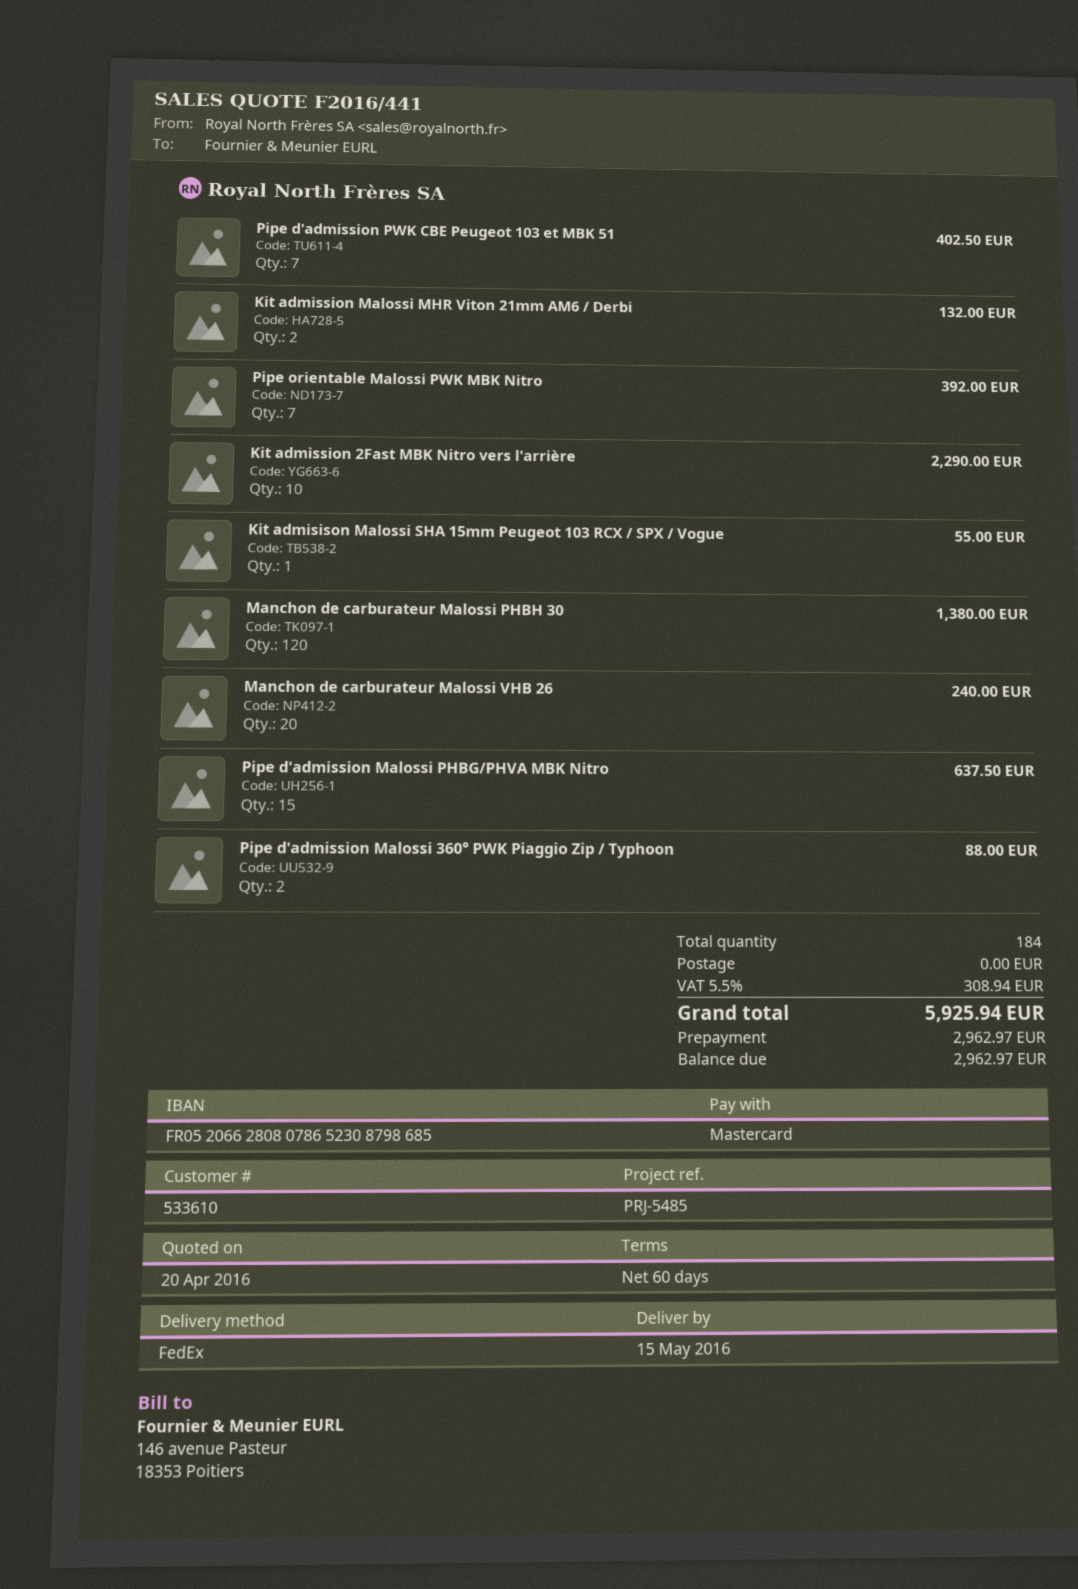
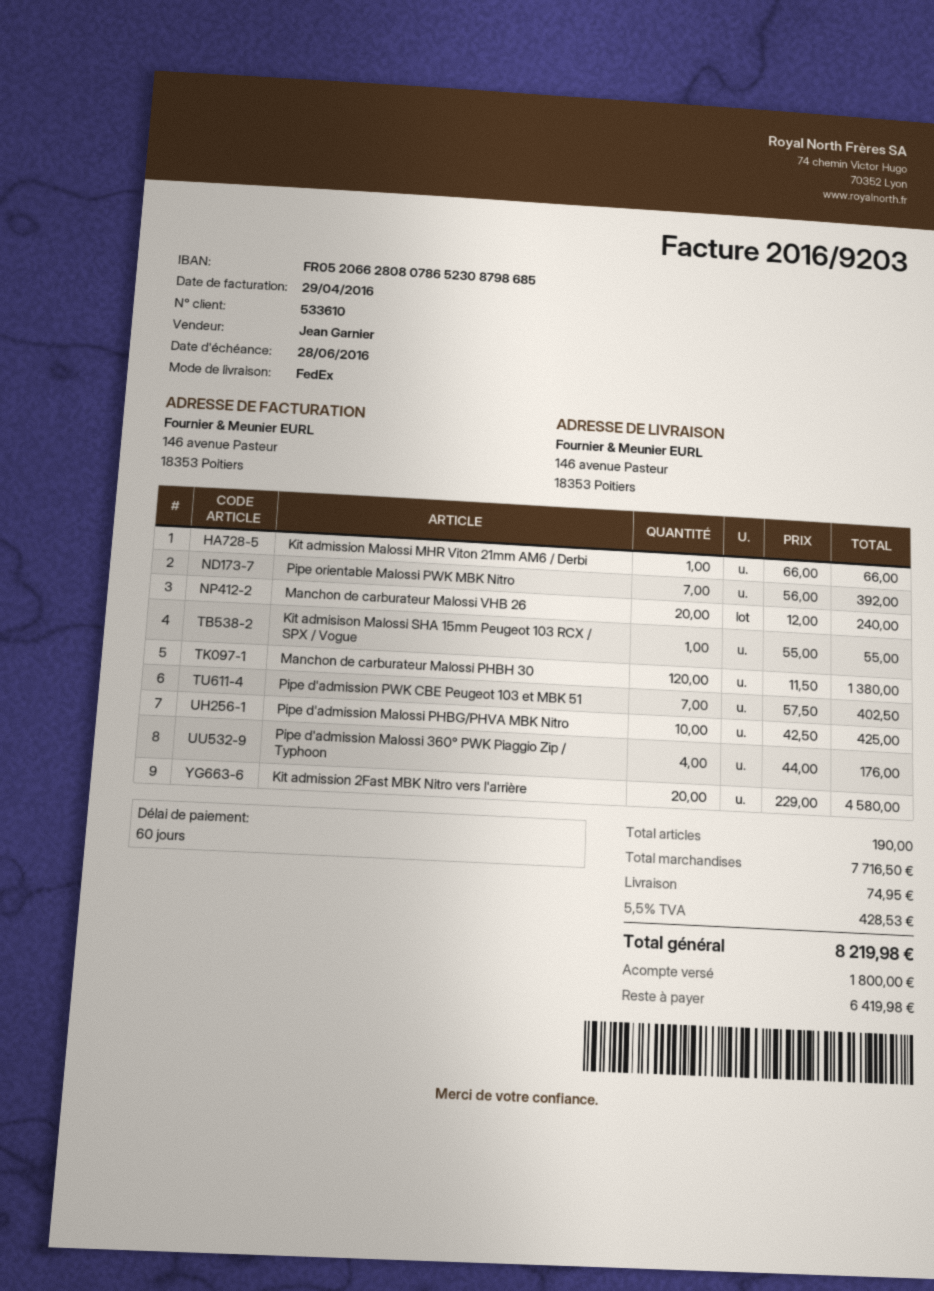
Kit admission Malossi MHR Viton 21mm AM6 / Derbi: 2 for 132.00 -> 1 for 66.00
Kit admission 2Fast MBK Nitro vers l'arrière: 10 for 2290.00 -> 20 for 4580.00
Pipe d'admission Malossi PHBG/PHVA MBK Nitro: 15 for 637.50 -> 10 for 425.00
Pipe d'admission Malossi 360° PWK Piaggio Zip / Typhoon: 2 for 88.00 -> 4 for 176.00
total quantity: 184 -> 190
shipping: 0.00 -> 74.95
tax: 5.5% = 308.94 -> 5.5% = 428.53
total: 5925.94 -> 8219.98
deposit: 2962.97 -> 1800.00
balance: 2962.97 -> 6419.98

